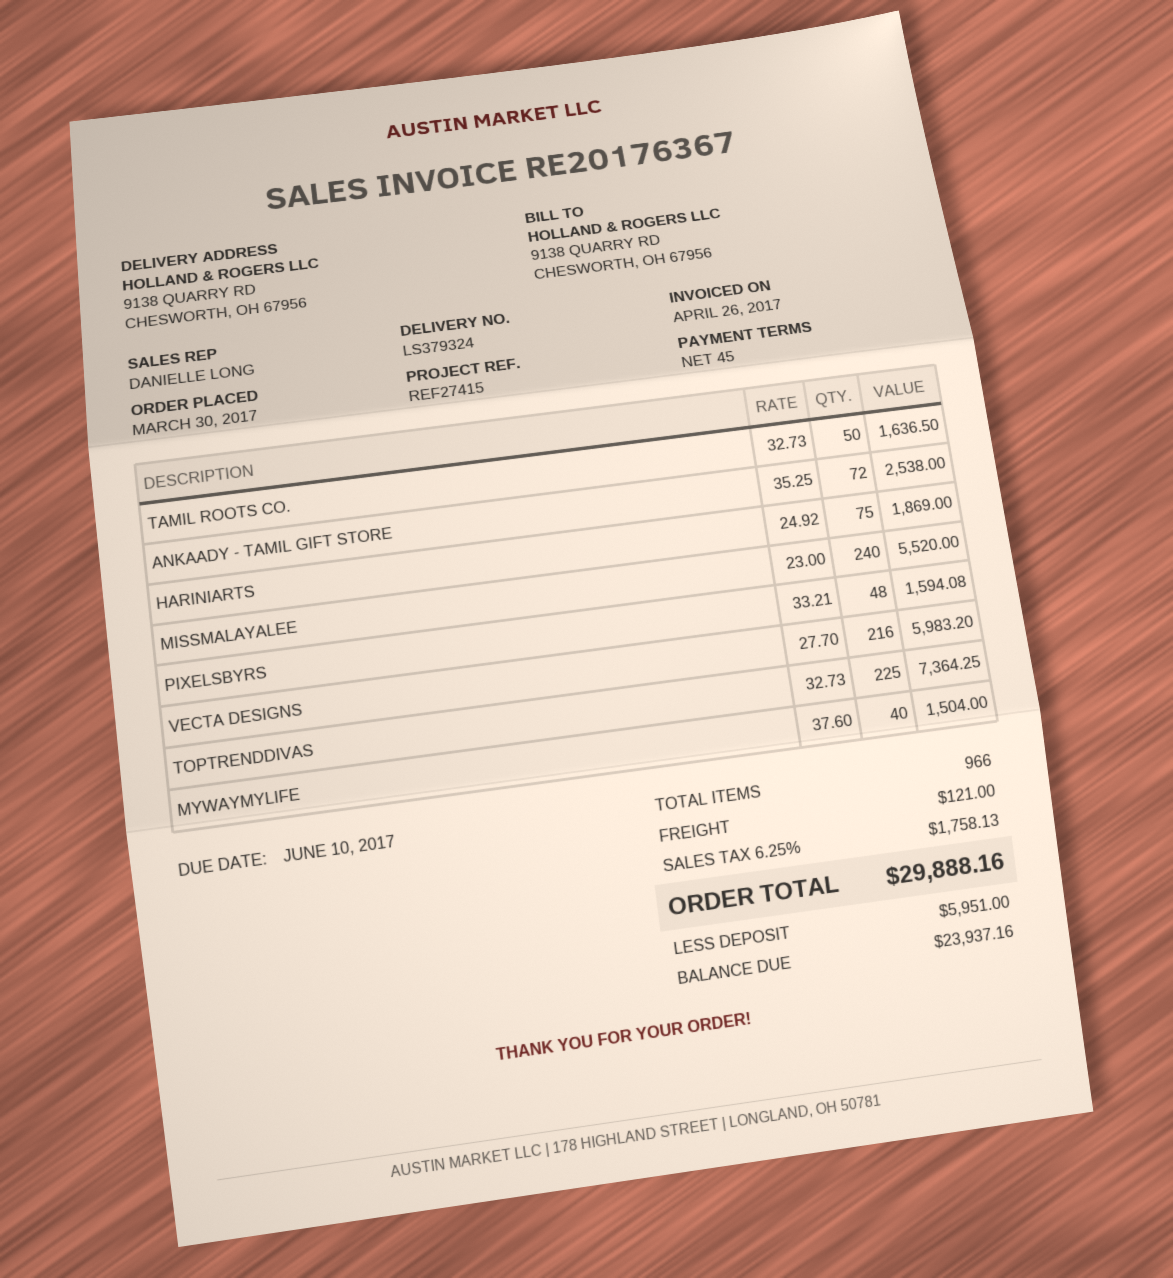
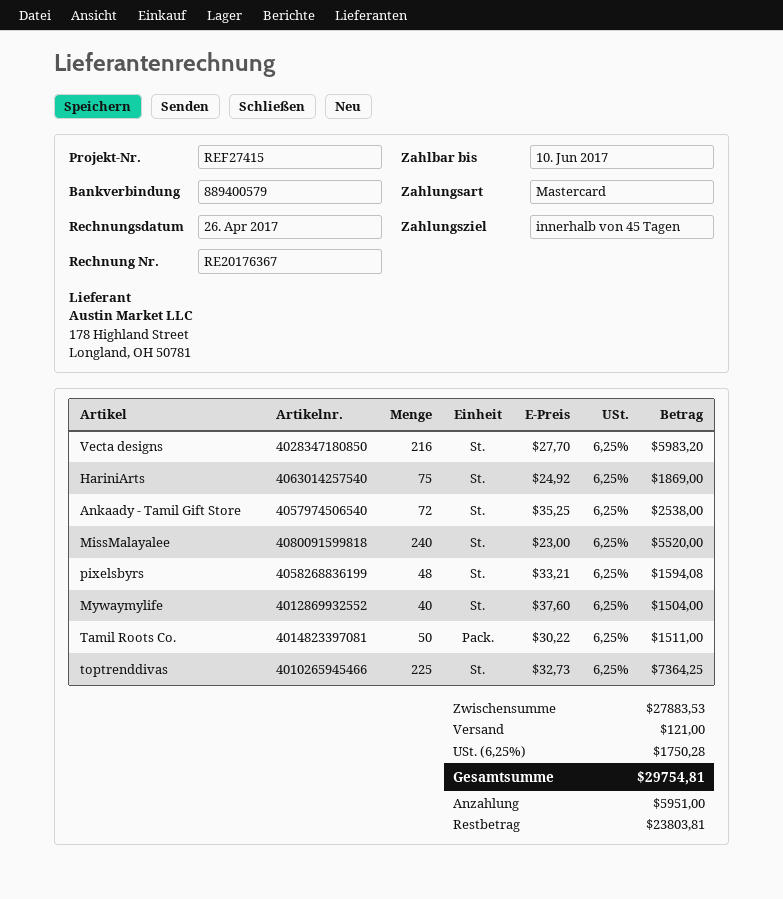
TAMIL ROOTS CO.: 50 x 32.73 = 1636.50 -> 50 x 30.22 = 1511.00
tax: 6.25% = 1758.13 -> 6.25% = 1750.28
total: 29888.16 -> 29754.81
balance: 23937.16 -> 23803.81

